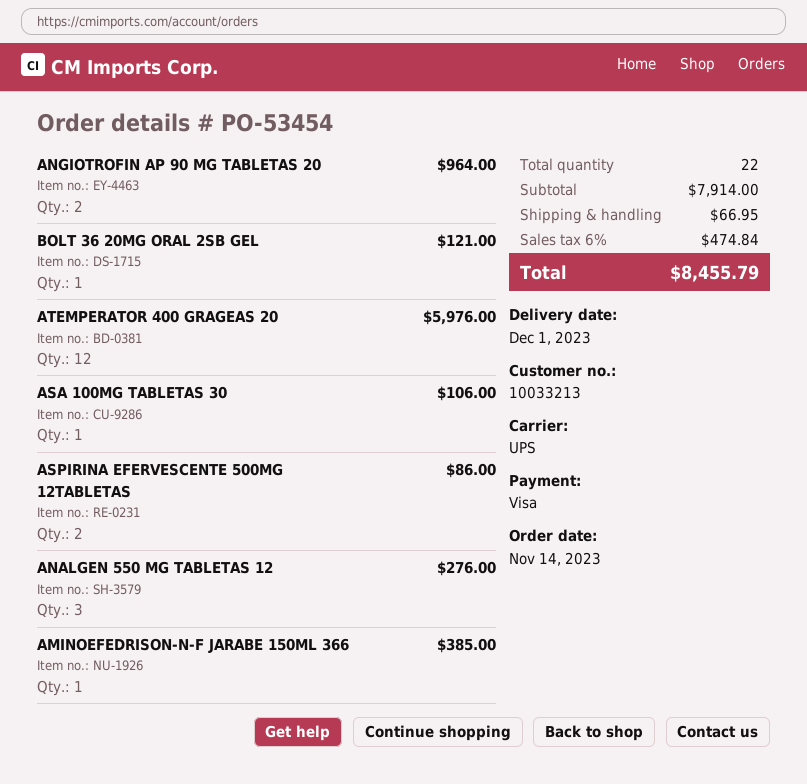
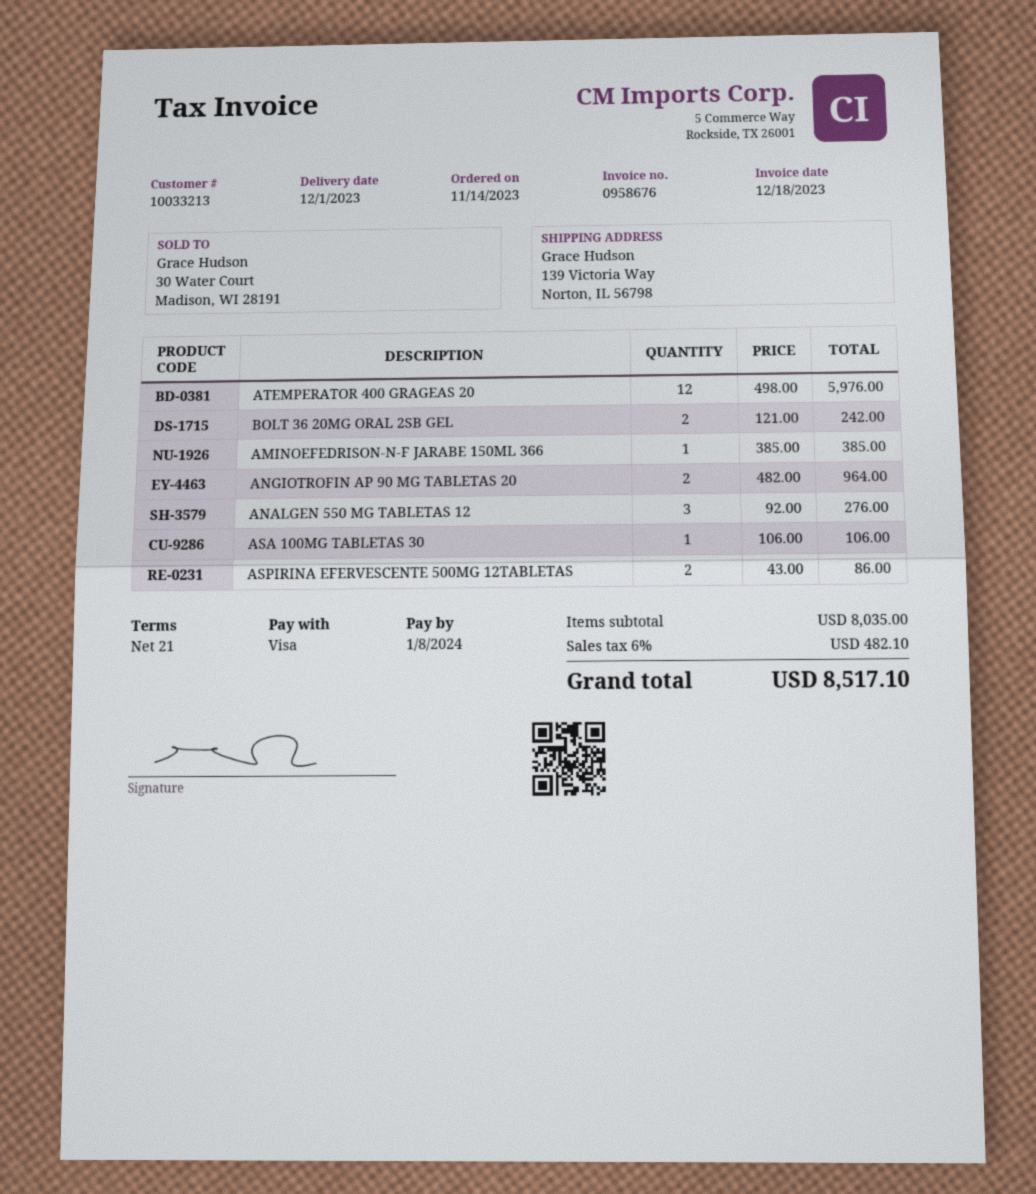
BOLT 36 20MG ORAL 2SB GEL: 1 for 121.00 -> 2 for 242.00
subtotal: 7914.00 -> 8035.00
shipping: 66.95 -> none
tax: 6% = 474.84 -> 6% = 482.10
total: 8455.79 -> 8517.10

